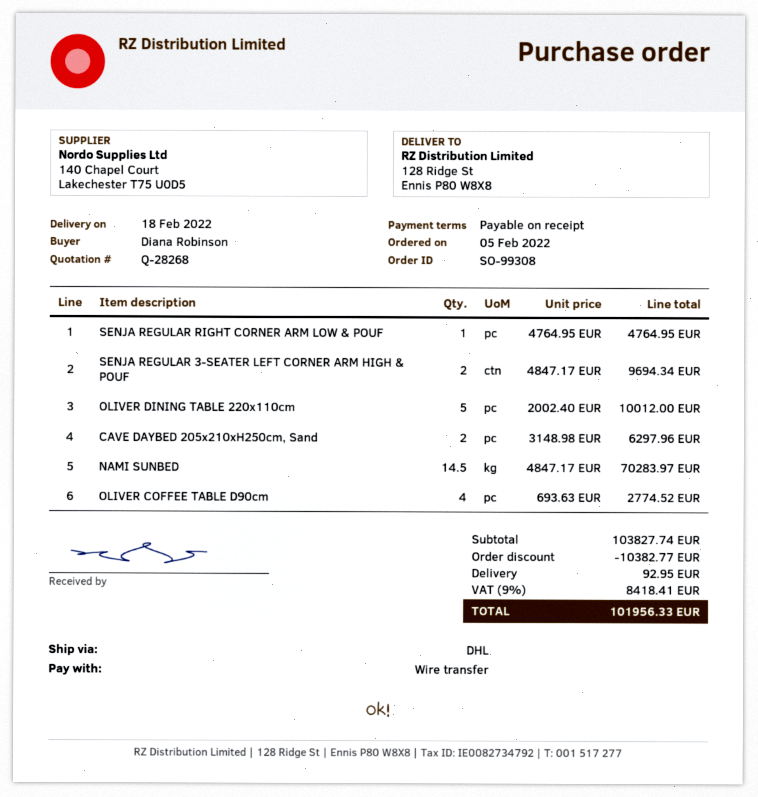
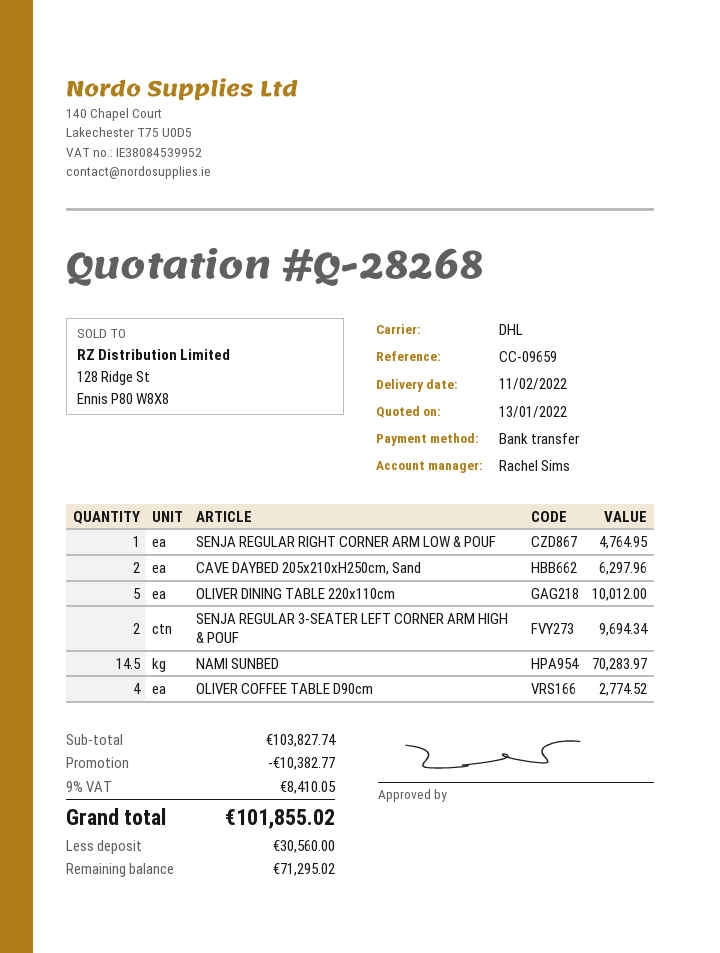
delivery date: 2022-02-18 -> 2022-02-11
shipping: 92.95 -> none
tax: 9% = 8418.41 -> 9% = 8410.05
total: 101956.33 -> 101855.02

